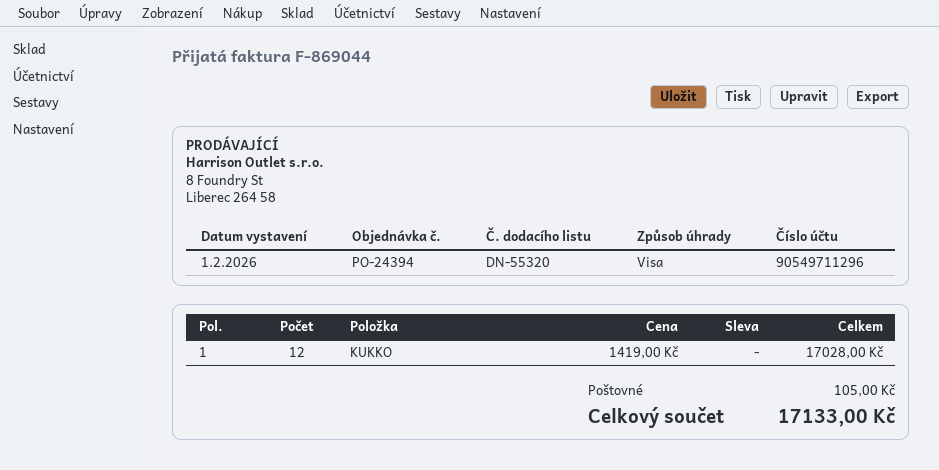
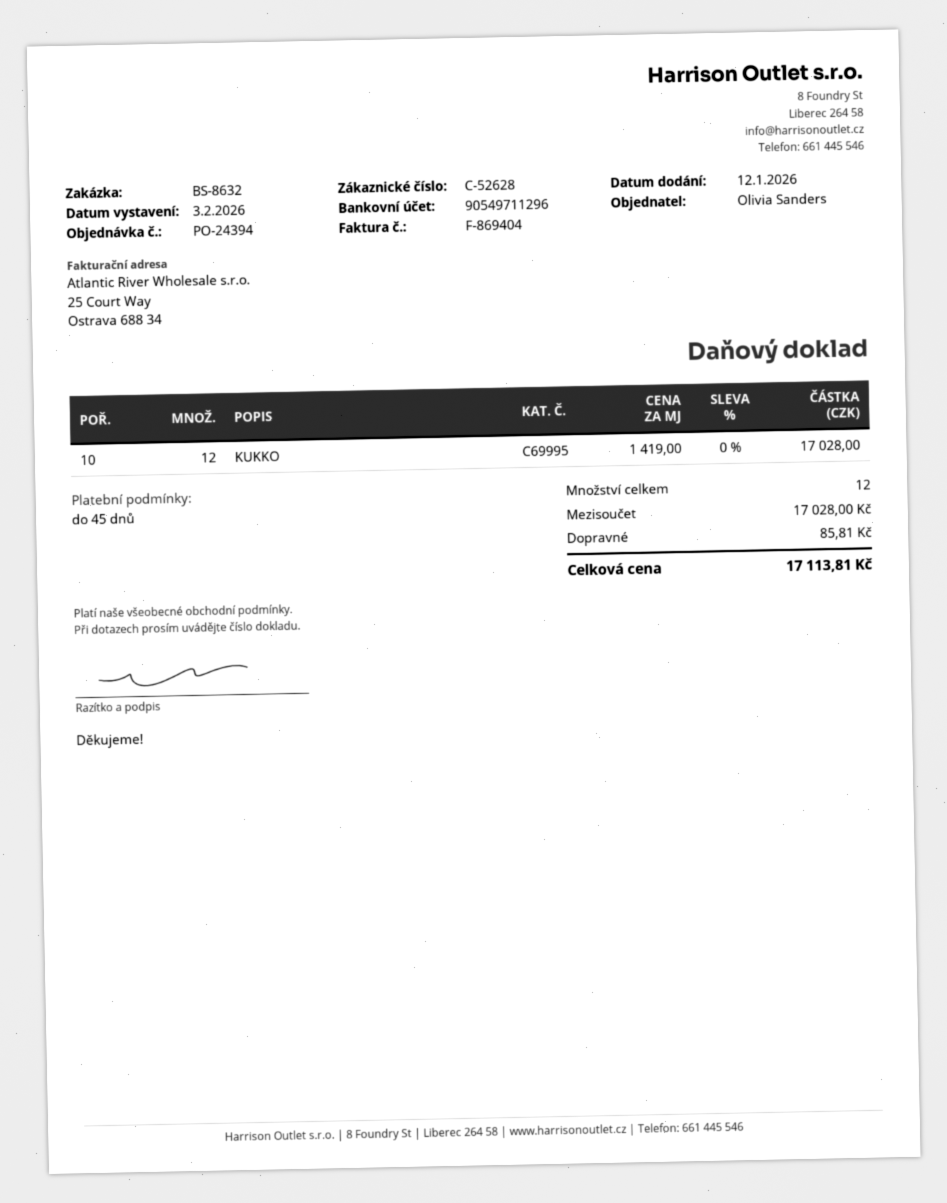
invoice number: F-869044 -> F-869404
invoice date: 2026-02-01 -> 2026-02-03
shipping: 105.00 -> 85.81
total: 17133.00 -> 17113.81

